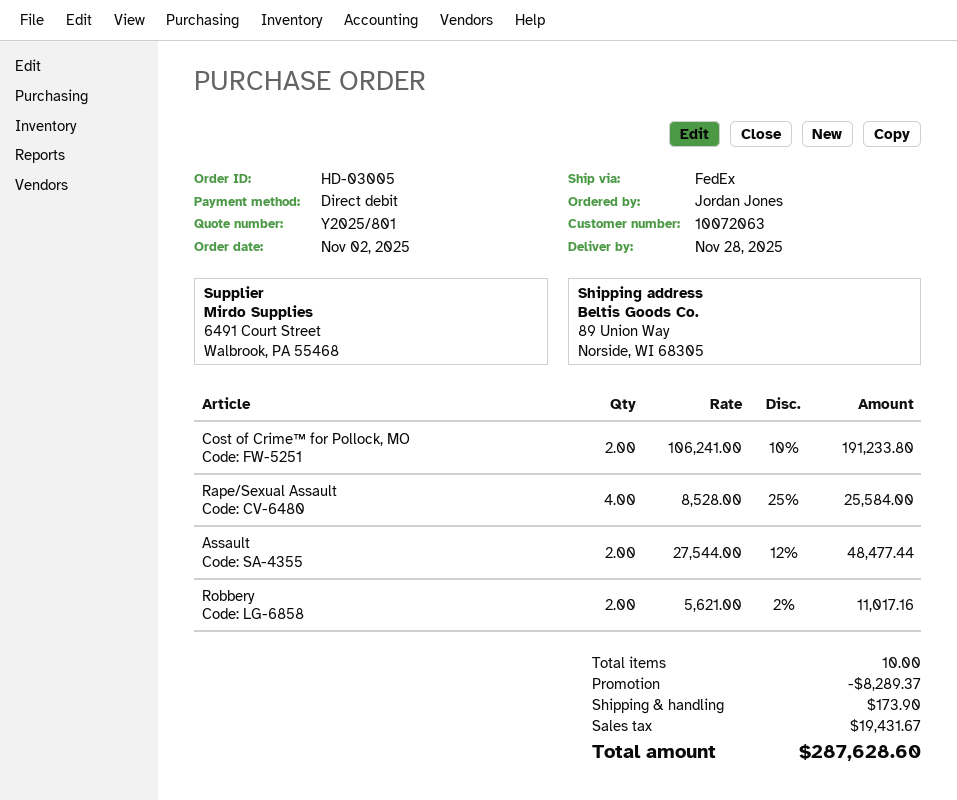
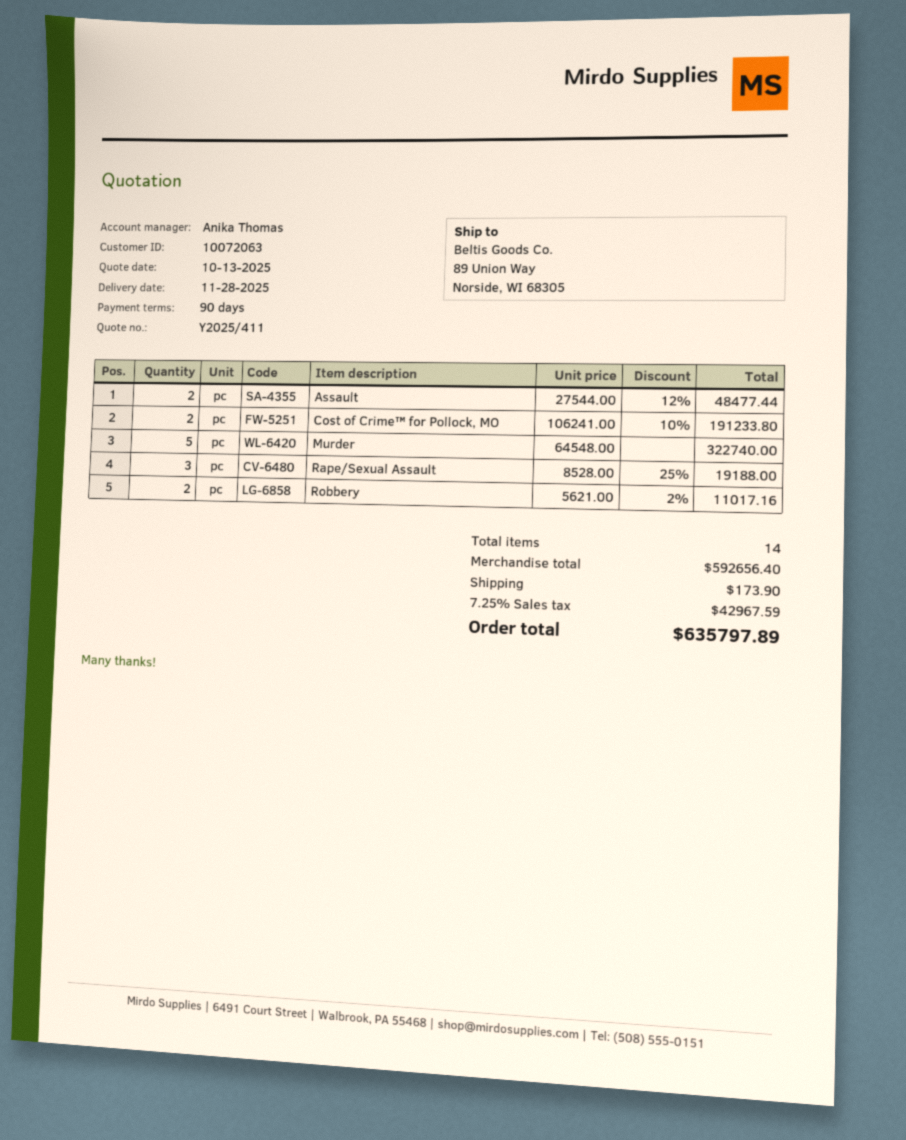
quote number: Y2025/801 -> Y2025/411
Rape/Sexual Assault: 4 x 8528.00 - 25% = 25584.00 -> 3 x 8528.00 - 25% = 19188.00
Murder: none -> 5 x 64548.00 = 322740.00
total quantity: 10 -> 14
discount: 8289.37 -> none
tax: 19431.67 -> 42967.59
total: 287628.60 -> 635797.89

